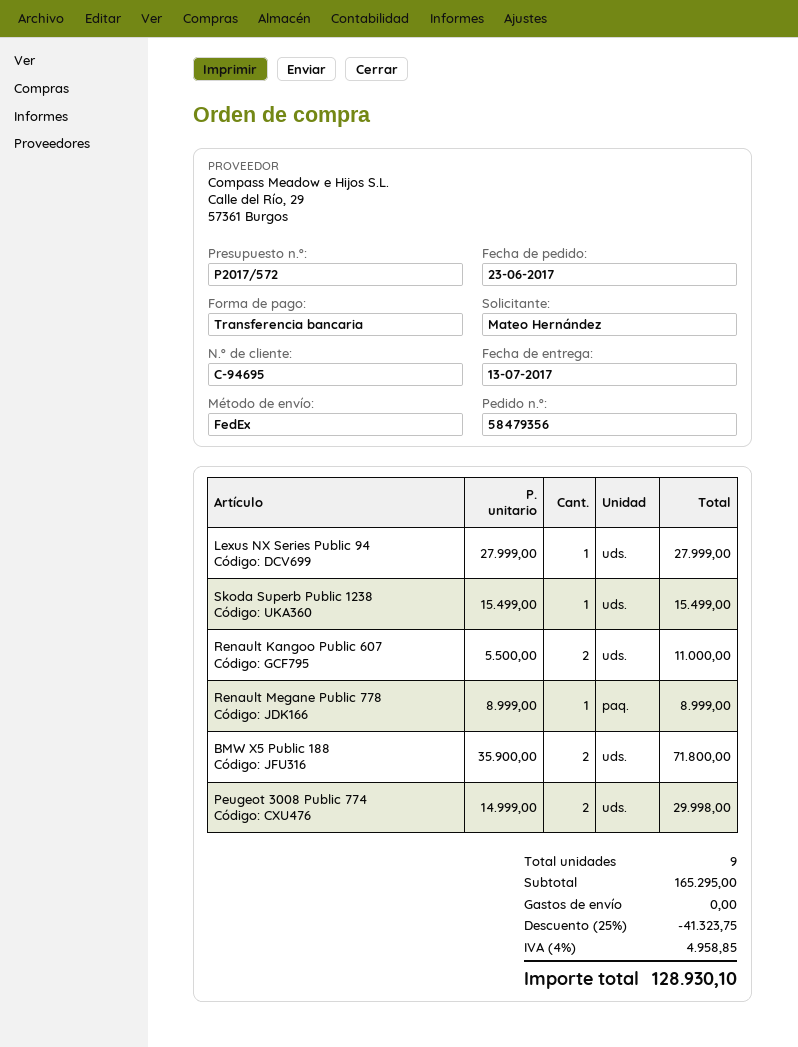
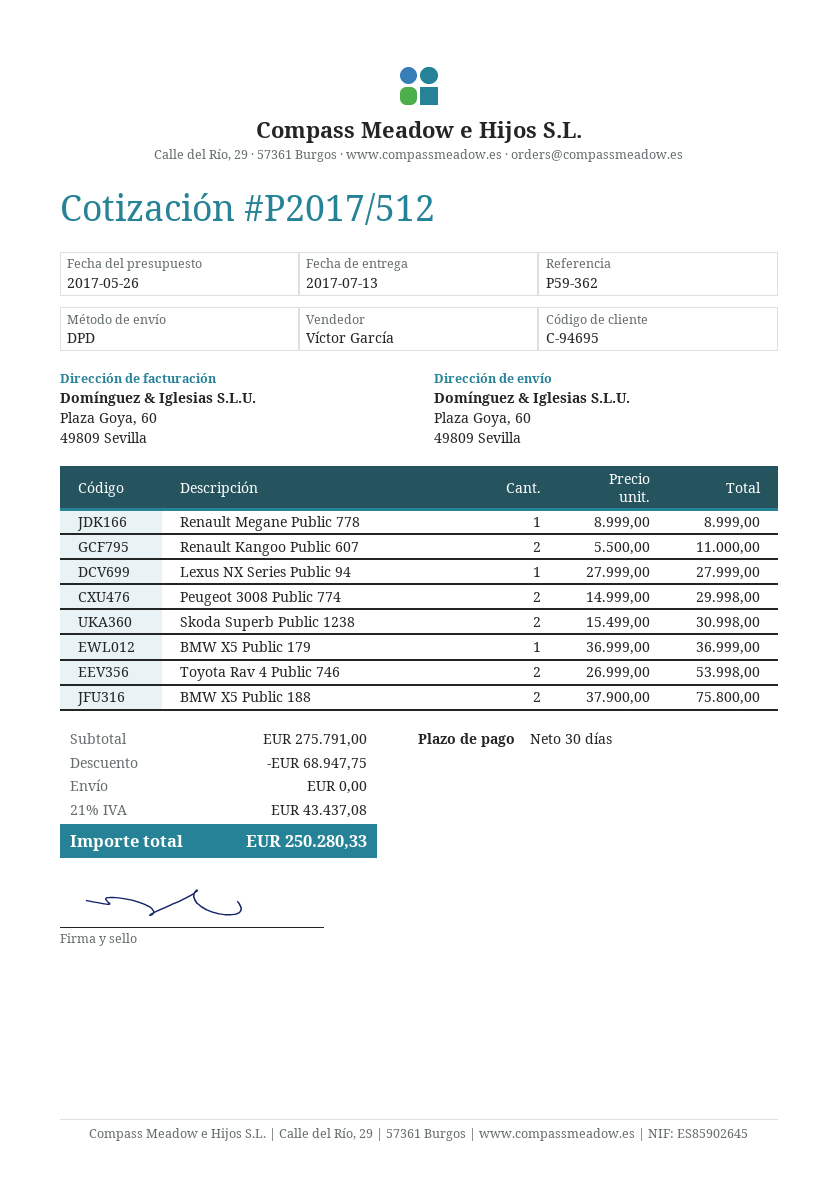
quote number: P2017/572 -> P2017/512
shipping method: FedEx -> DPD
Skoda Superb Public 1238: 1 x 15499.00 = 15499.00 -> 2 x 15499.00 = 30998.00
BMW X5 Public 188: 2 x 35900.00 = 71800.00 -> 2 x 37900.00 = 75800.00
BMW X5 Public 179: none -> 1 x 36999.00 = 36999.00
Toyota Rav 4 Public 746: none -> 2 x 26999.00 = 53998.00
subtotal: 165295.00 -> 275791.00
discount: 41323.75 -> 68947.75
tax: 4% = 4958.85 -> 21% = 43437.08
total: 128930.10 -> 250280.33

